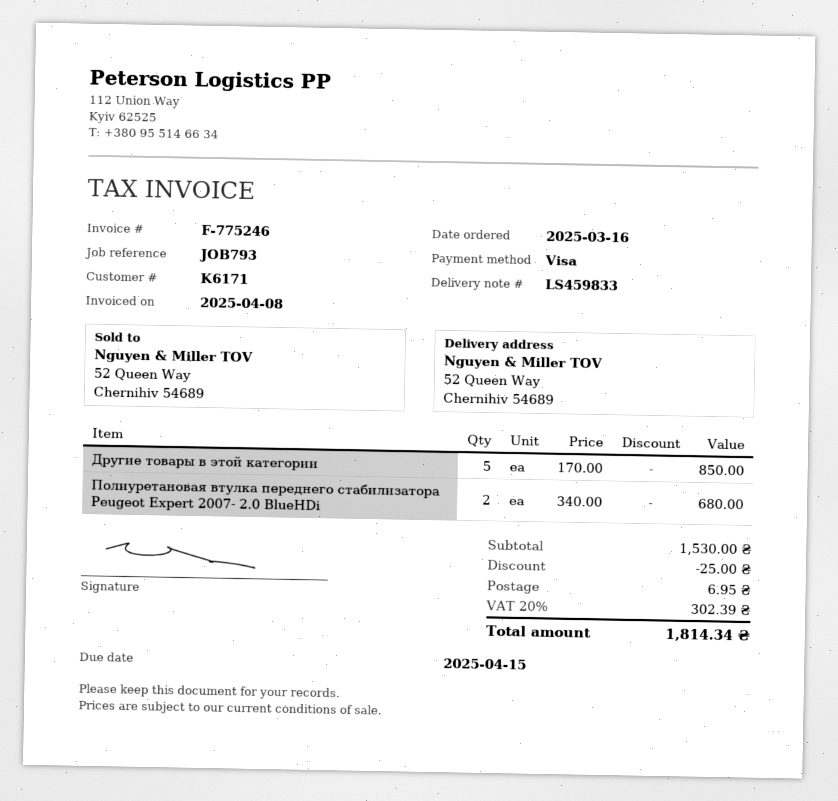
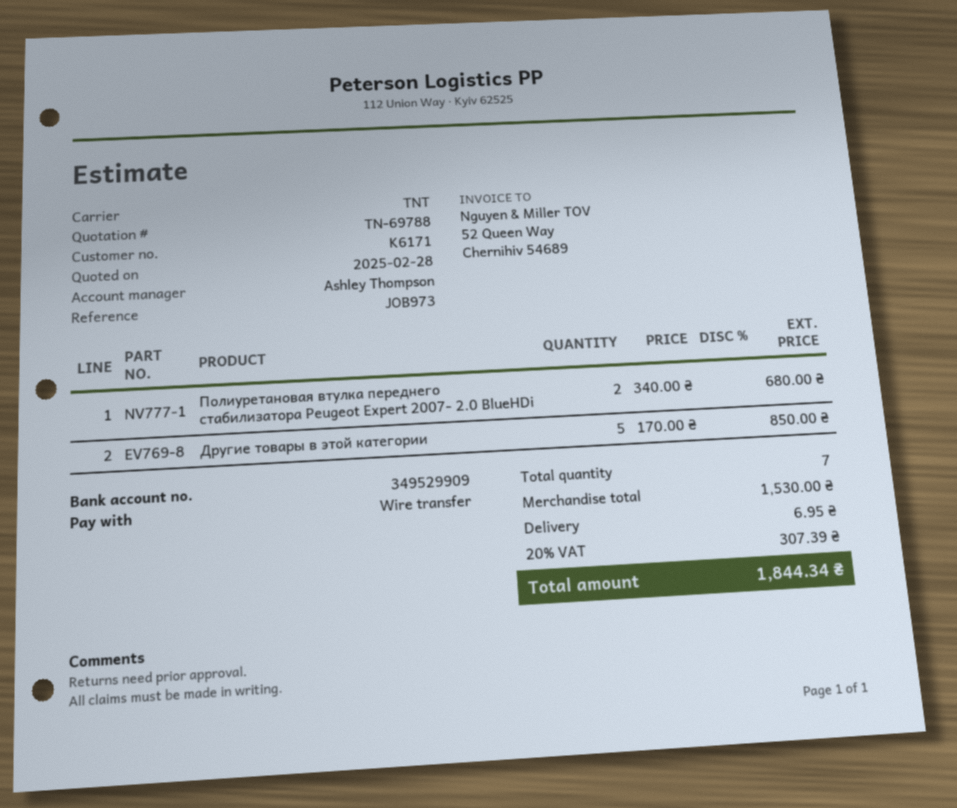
reference: JOB793 -> JOB973
payment method: Visa -> bank transfer
discount: 25.00 -> none
tax: 20% = 302.39 -> 20% = 307.39
total: 1814.34 -> 1844.34

